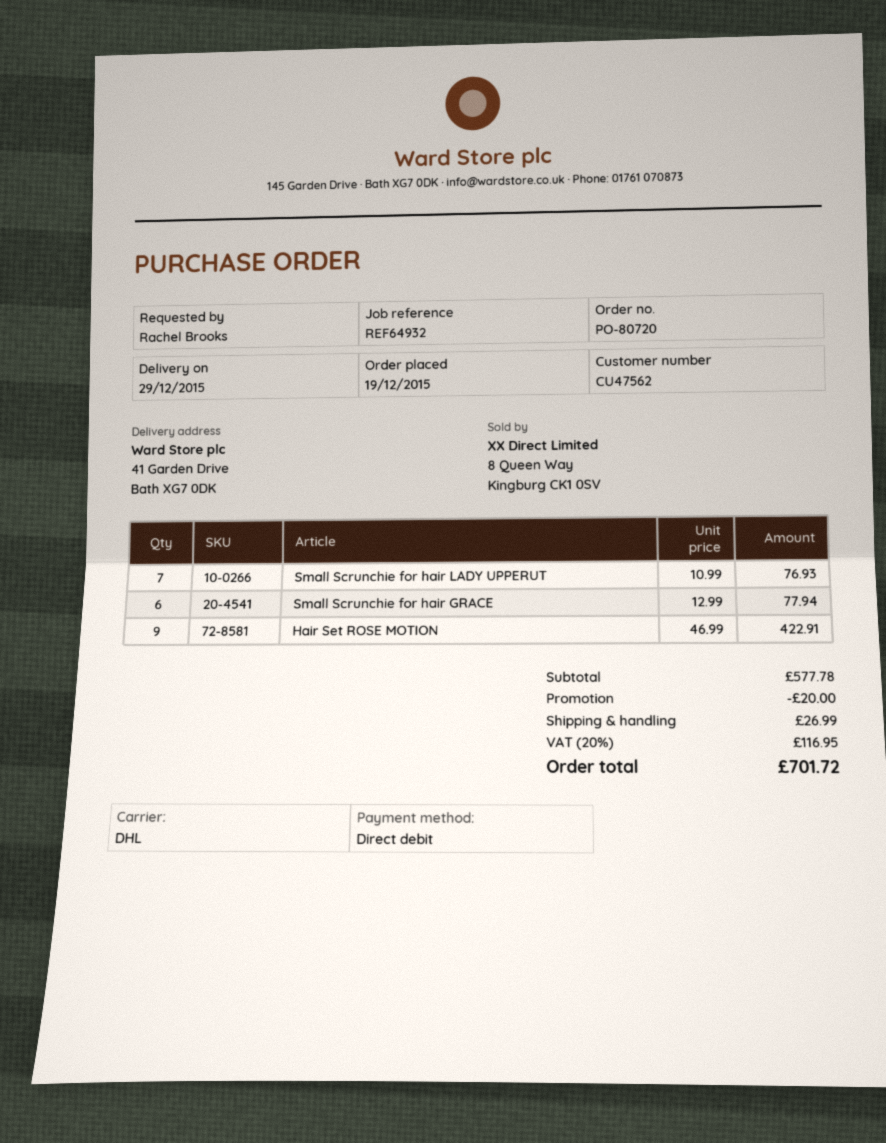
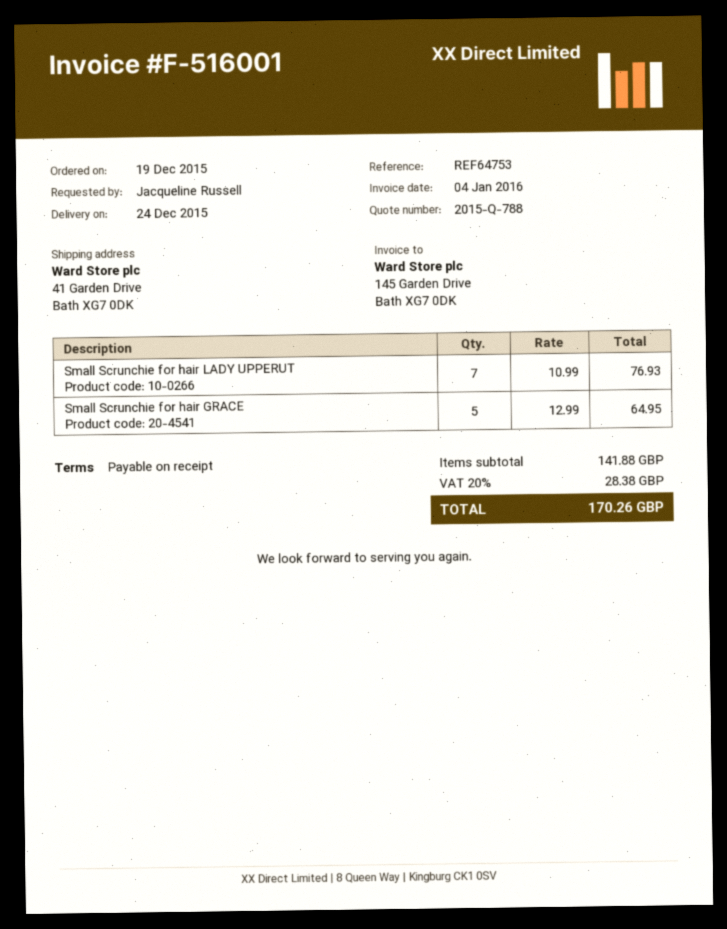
delivery date: 2015-12-29 -> 2015-12-24
reference: REF64932 -> REF64753
ordered by: Rachel Brooks -> Jacqueline Russell
Small Scrunchie for hair GRACE: 6 x 12.99 = 77.94 -> 5 x 12.99 = 64.95
Hair Set ROSE MOTION: 9 x 46.99 = 422.91 -> none
subtotal: 577.78 -> 141.88
discount: 20.00 -> none
shipping: 26.99 -> none
tax: 20% = 116.95 -> 20% = 28.38
total: 701.72 -> 170.26

